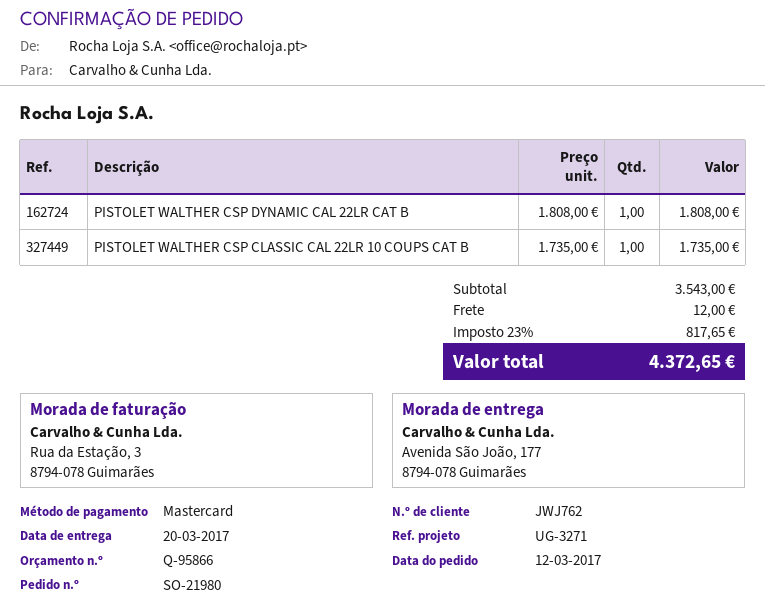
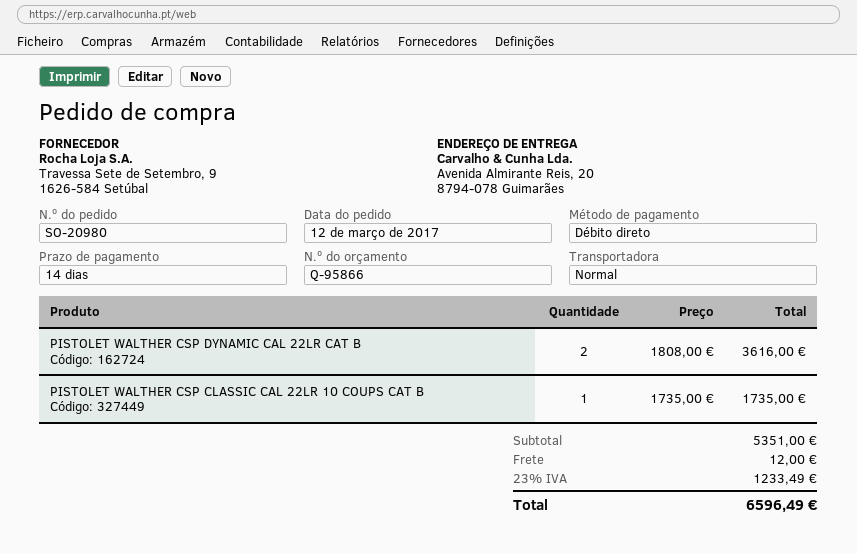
order number: SO-21980 -> SO-20980
payment method: Mastercard -> direct debit
ship to: Avenida São João, 177, 8794-078 Guimarães -> Avenida Almirante Reis, 20, 8794-078 Guimarães
PISTOLET WALTHER CSP DYNAMIC CAL 22LR CAT B: 1 x 1808.00 = 1808.00 -> 2 x 1808.00 = 3616.00
subtotal: 3543.00 -> 5351.00
tax: 23% = 817.65 -> 23% = 1233.49
total: 4372.65 -> 6596.49

